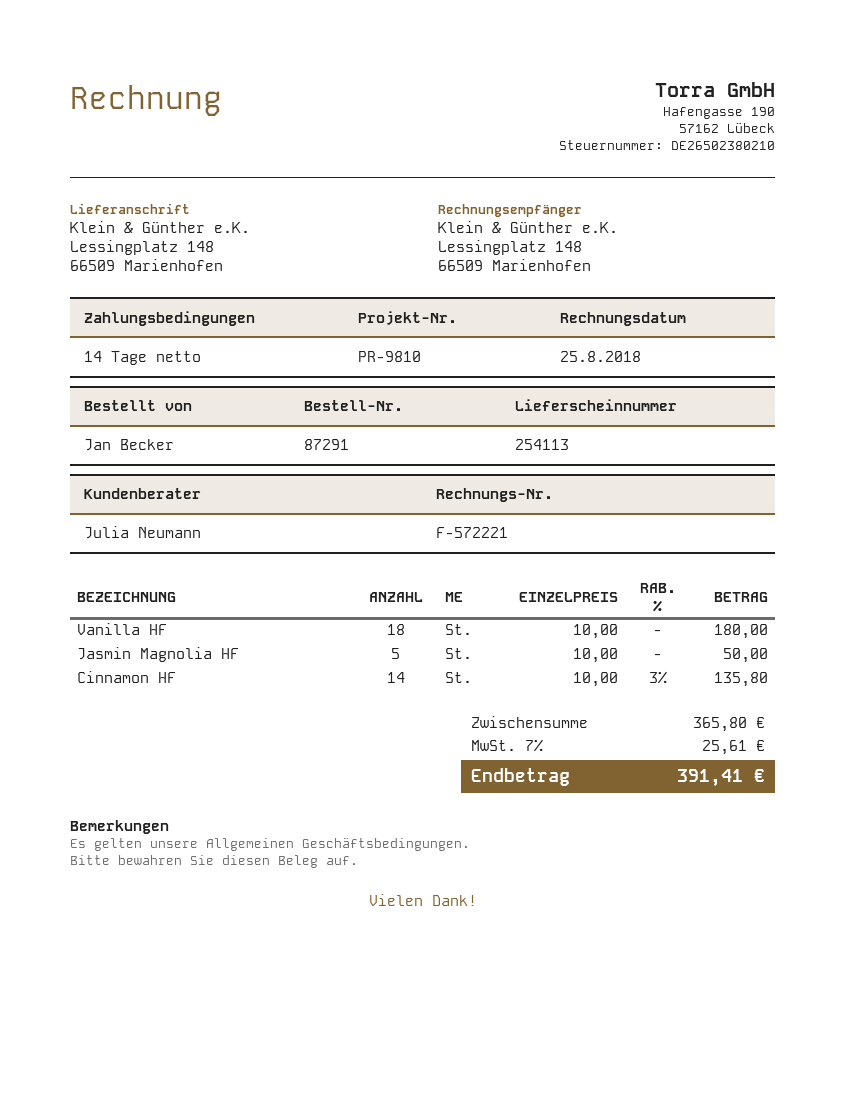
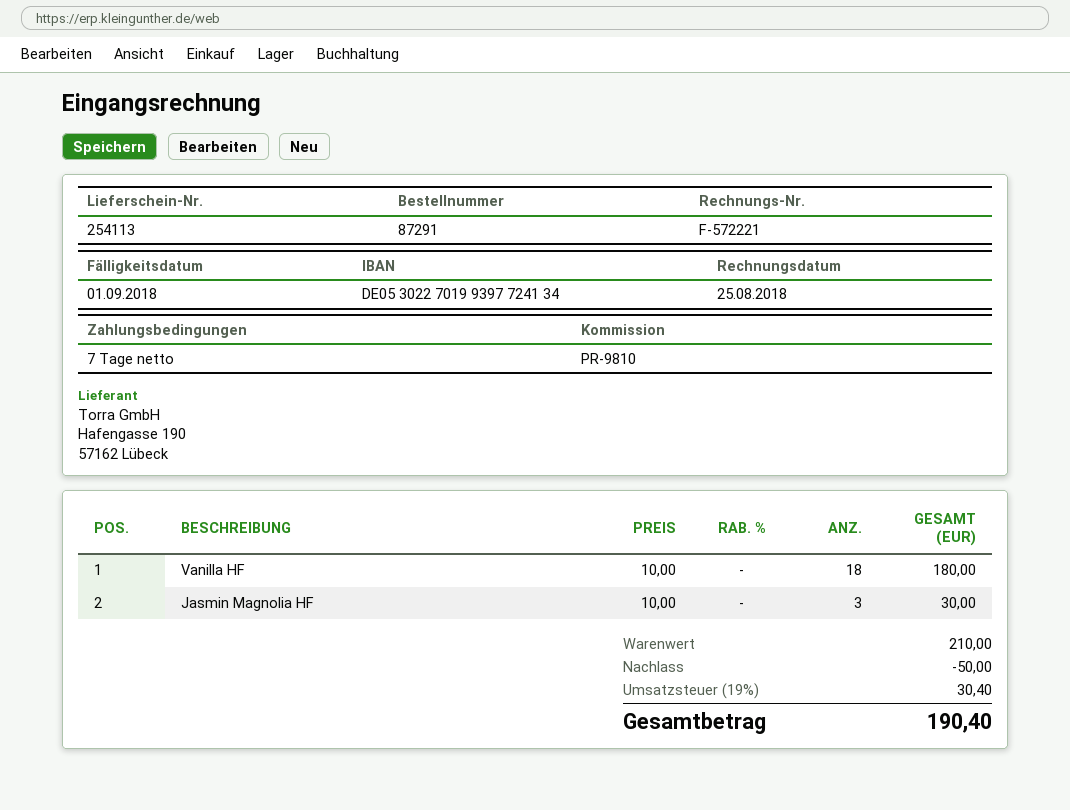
payment terms: 14 days -> 7 days
Jasmin Magnolia HF: 5 x 10.00 = 50.00 -> 3 x 10.00 = 30.00
Cinnamon HF: 14 x 10.00 - 3% = 135.80 -> none
subtotal: 365.80 -> 210.00
discount: none -> 50.00
tax: 7% = 25.61 -> 19% = 30.40
total: 391.41 -> 190.40

